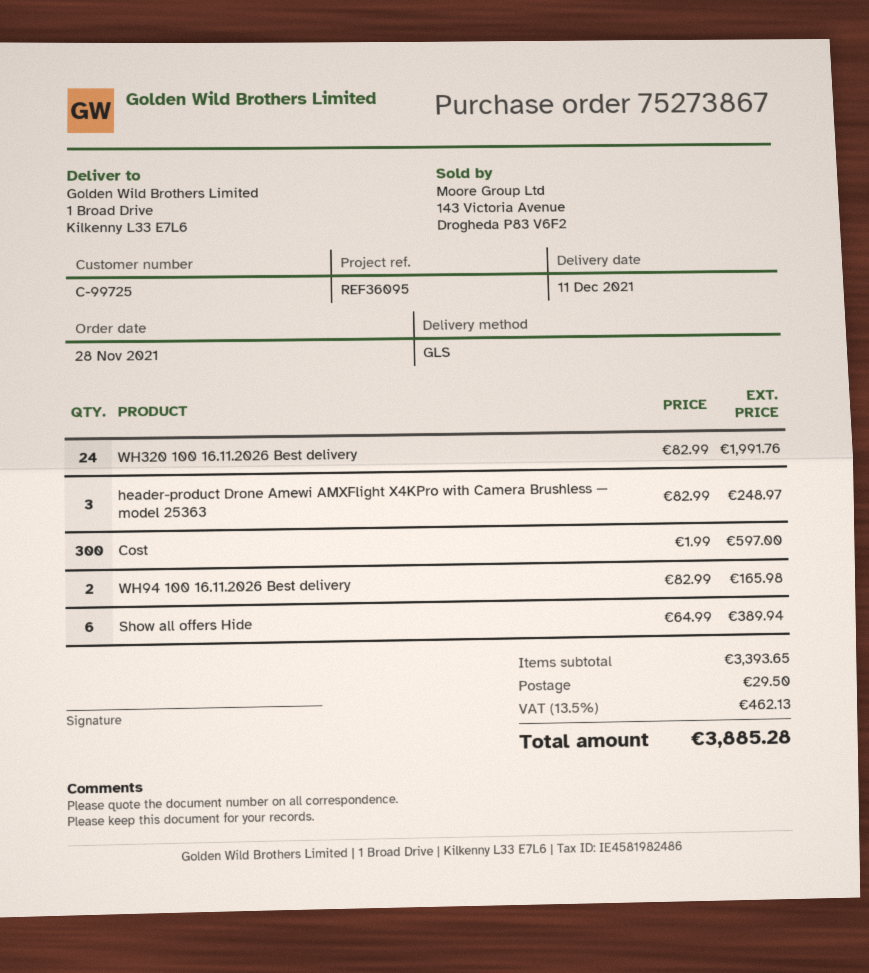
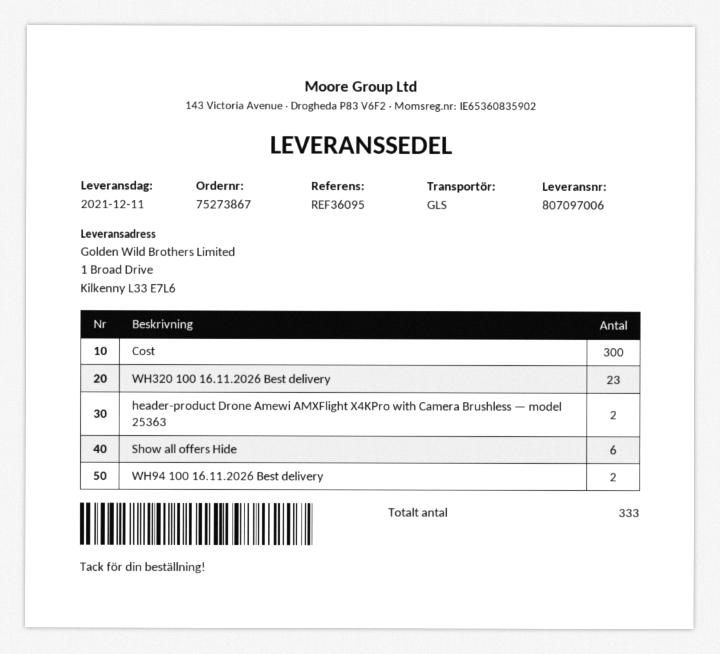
WH320 100 16.11.2026 Best delivery: 24 -> 23
header-product Drone Amewi AMXFlight X4KPro with Camera Brushless — model 25363: 3 -> 2

